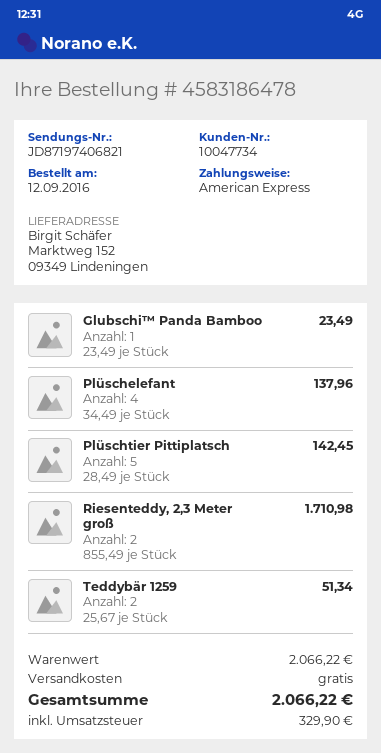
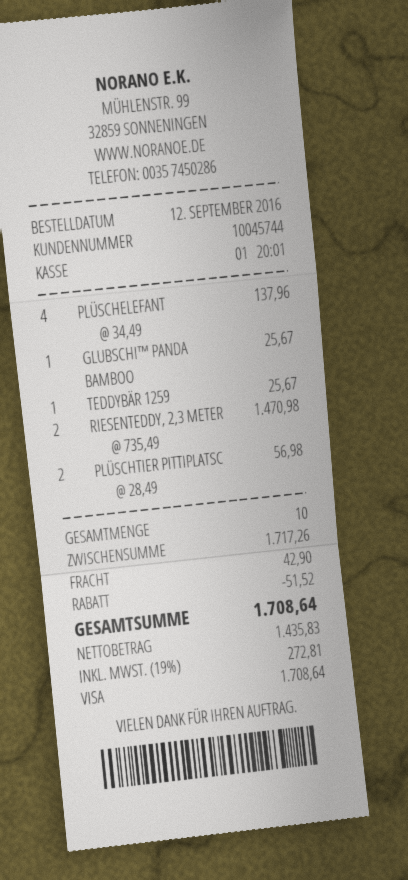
customer number: 10047734 -> 10045744
payment method: American Express -> Visa
Glubschi™ Panda Bamboo: 1 x 23.49 = 23.49 -> 1 x 25.67 = 25.67
Plüschtier Pittiplatsch: 5 x 28.49 = 142.45 -> 2 x 28.49 = 56.98
Riesenteddy, 2,3 Meter groß: 2 x 855.49 = 1710.98 -> 2 x 735.49 = 1470.98
Teddybär 1259: 2 x 25.67 = 51.34 -> 1 x 25.67 = 25.67
subtotal: 2066.22 -> 1717.26
discount: none -> 51.52
shipping: 0.00 -> 42.90
tax: 329.90 -> 272.81
total: 2066.22 -> 1708.64

